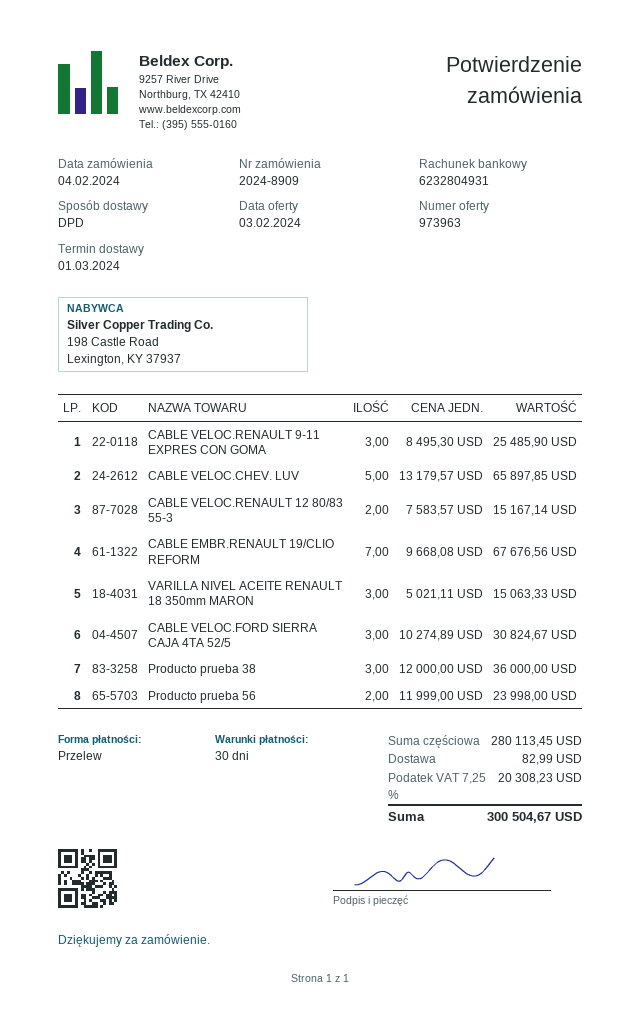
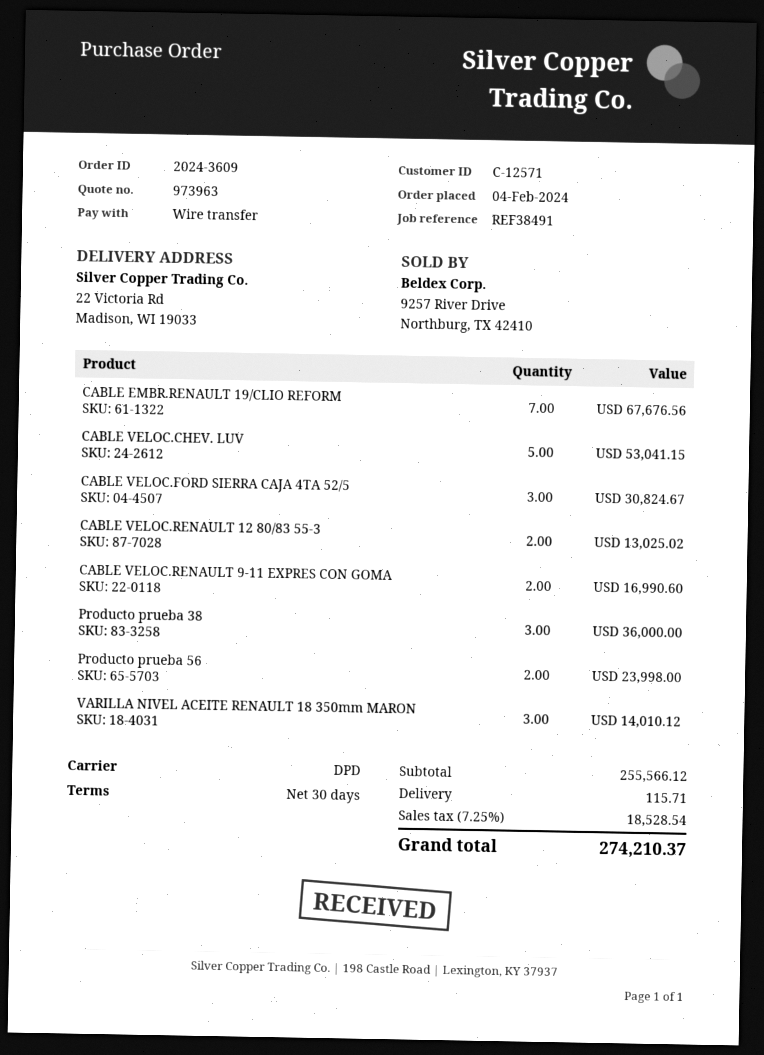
order number: 2024-8909 -> 2024-3609
CABLE VELOC.RENAULT 9-11 EXPRES CON GOMA: 3 for 25485.90 -> 2 for 16990.60
CABLE VELOC.CHEV. LUV: 5 for 65897.85 -> 5 for 53041.15
CABLE VELOC.RENAULT 12 80/83 55-3: 2 for 15167.14 -> 2 for 13025.02
VARILLA NIVEL ACEITE RENAULT 18 350mm MARON: 3 for 15063.33 -> 3 for 14010.12
subtotal: 280113.45 -> 255566.12
shipping: 82.99 -> 115.71
tax: 7.25% = 20308.23 -> 7.25% = 18528.54
total: 300504.67 -> 274210.37

